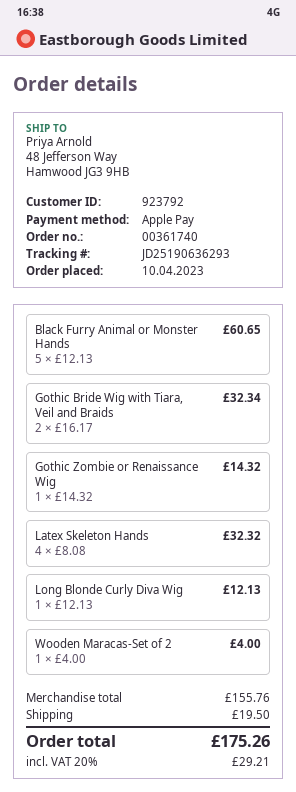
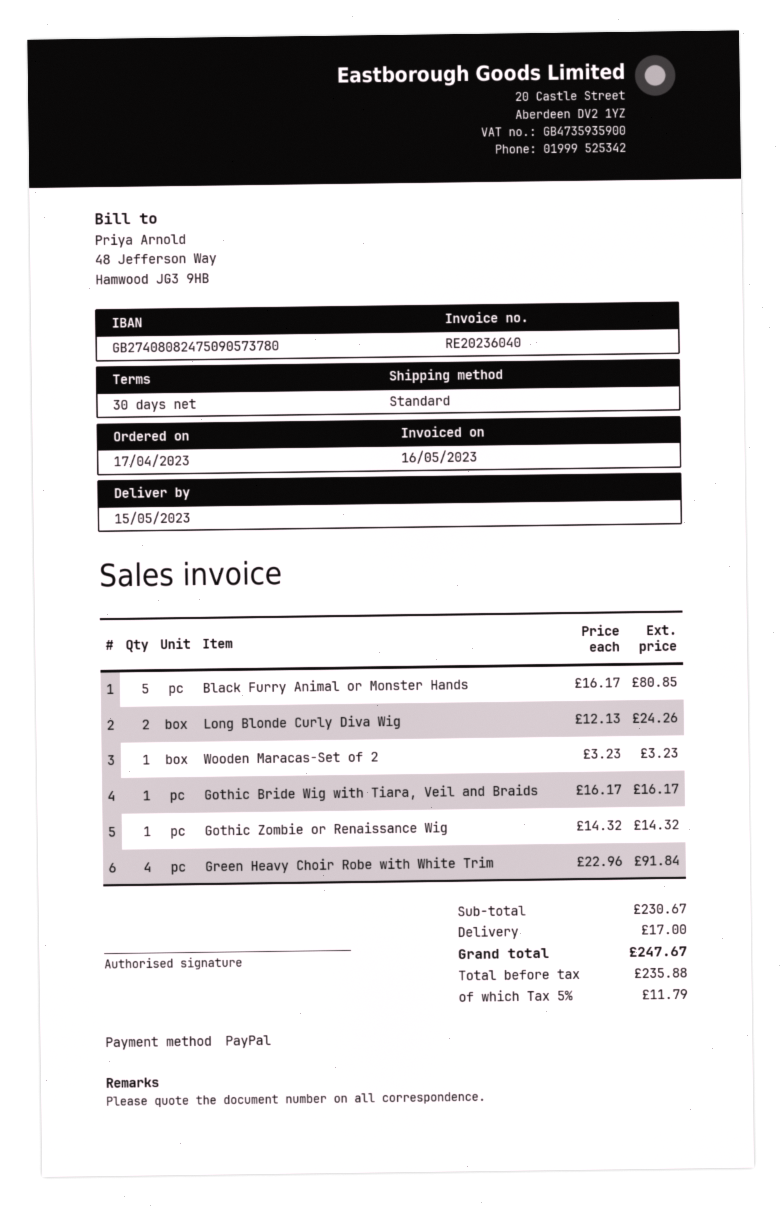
order date: 2023-04-10 -> 2023-04-17
payment method: Apple Pay -> PayPal
Black Furry Animal or Monster Hands: 5 x 12.13 = 60.65 -> 5 x 16.17 = 80.85
Gothic Bride Wig with Tiara, Veil and Braids: 2 x 16.17 = 32.34 -> 1 x 16.17 = 16.17
Latex Skeleton Hands: 4 x 8.08 = 32.32 -> none
Long Blonde Curly Diva Wig: 1 x 12.13 = 12.13 -> 2 x 12.13 = 24.26
Wooden Maracas-Set of 2: 1 x 4.00 = 4.00 -> 1 x 3.23 = 3.23
Green Heavy Choir Robe with White Trim: none -> 4 x 22.96 = 91.84
subtotal: 155.76 -> 230.67
shipping: 19.50 -> 17.00
tax: 20% = 29.21 -> 5% = 11.79
total: 175.26 -> 247.67

